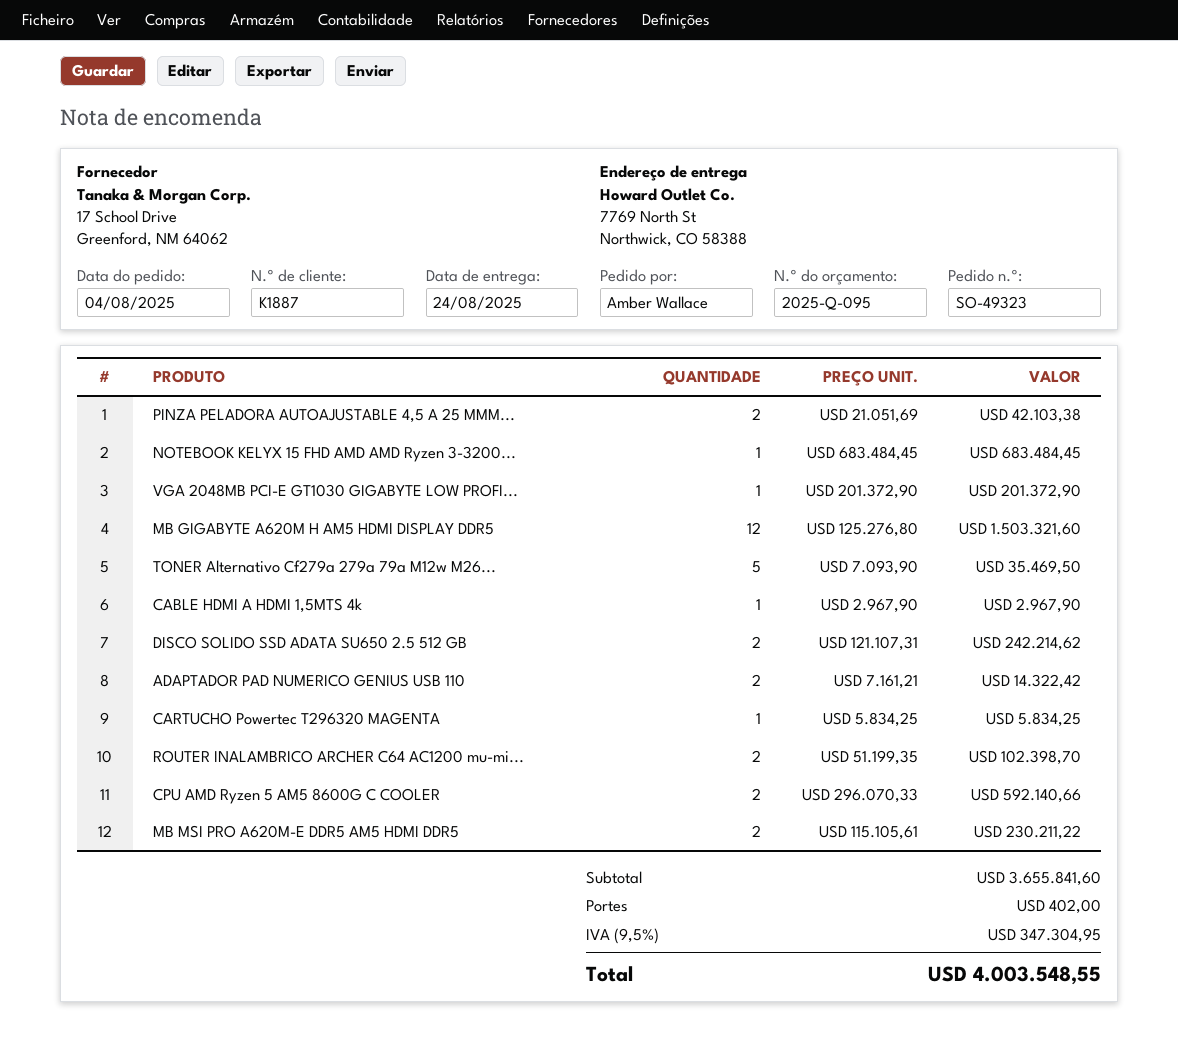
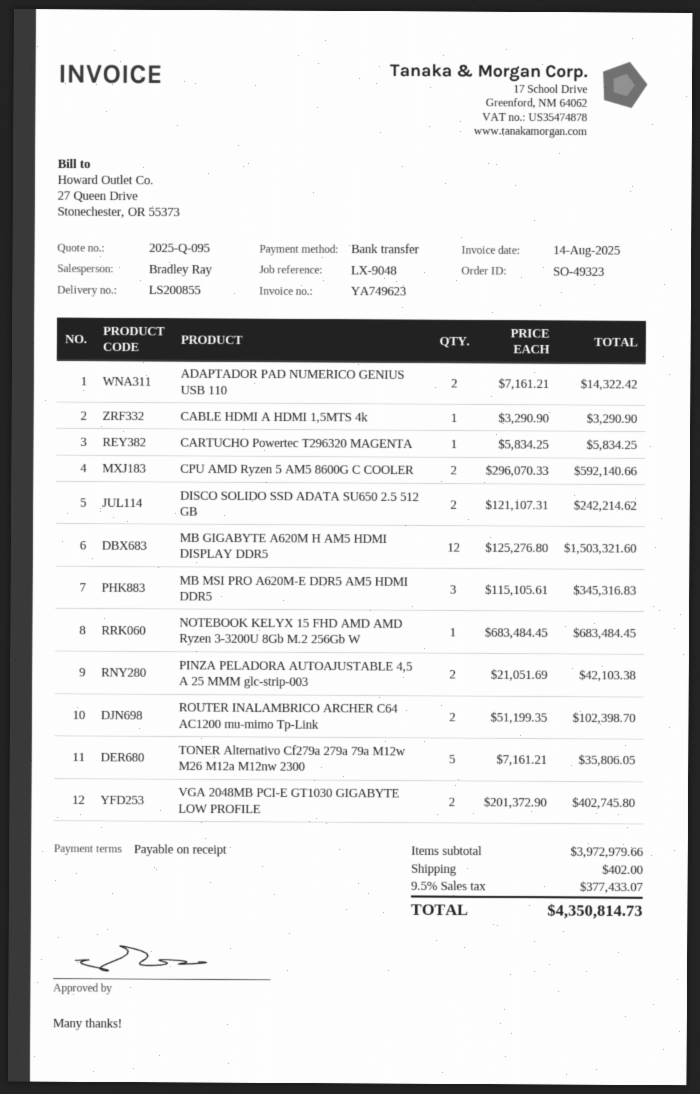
VGA 2048MB PCI-E GT1030 GIGABYTE LOW PROFI...: 1 x 201372.90 = 201372.90 -> 2 x 201372.90 = 402745.80
TONER Alternativo Cf279a 279a 79a M12w M26...: 5 x 7093.90 = 35469.50 -> 5 x 7161.21 = 35806.05
CABLE HDMI A HDMI 1,5MTS 4k: 1 x 2967.90 = 2967.90 -> 1 x 3290.90 = 3290.90
MB MSI PRO A620M-E DDR5 AM5 HDMI DDR5: 2 x 115105.61 = 230211.22 -> 3 x 115105.61 = 345316.83
subtotal: 3655841.60 -> 3972979.66
tax: 9.5% = 347304.95 -> 9.5% = 377433.07
total: 4003548.55 -> 4350814.73

